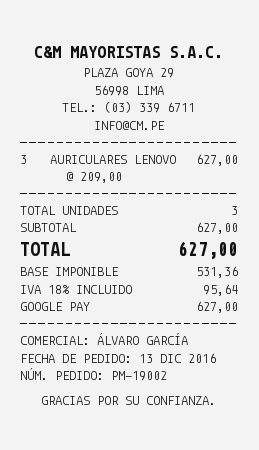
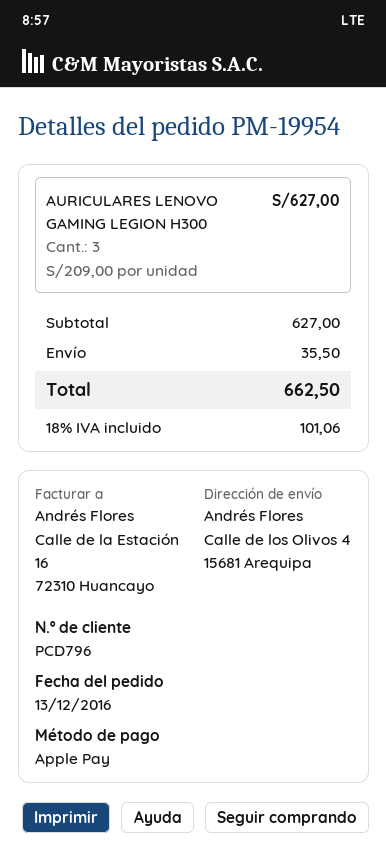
order number: PM-19002 -> PM-19954
payment method: Google Pay -> Apple Pay
shipping: none -> 35.50
tax: 18% = 95.64 -> 18% = 101.06
total: 627.00 -> 662.50

